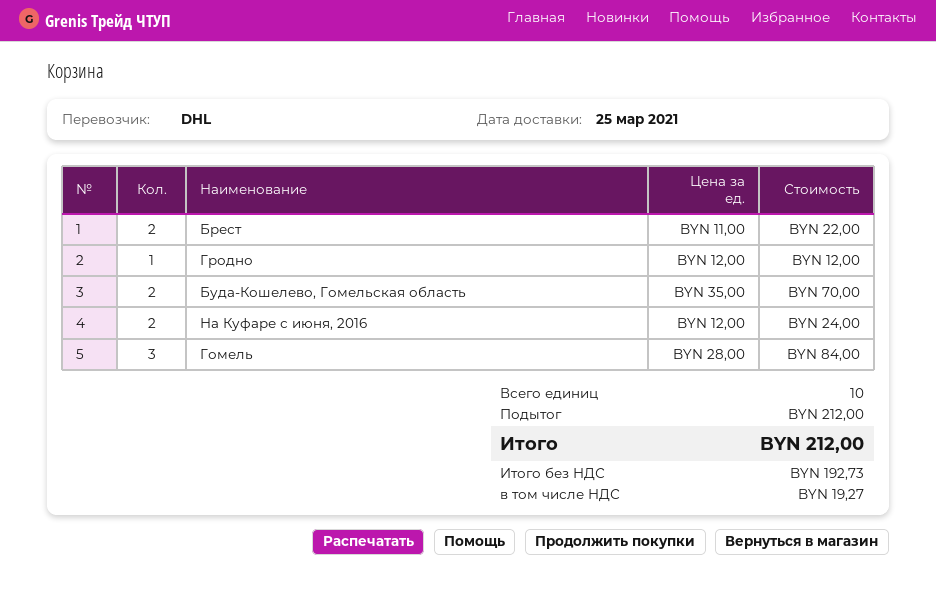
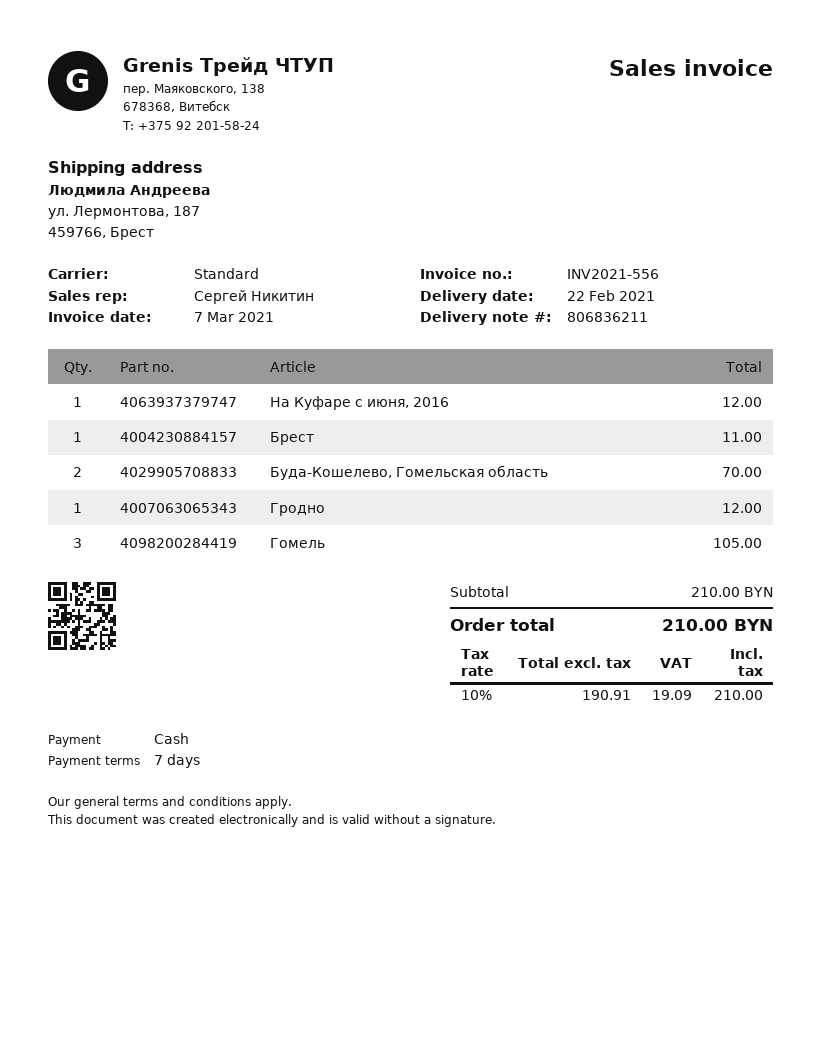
delivery date: 2021-03-25 -> 2021-02-22
shipping method: DHL -> standard
Брест: 2 for 22.00 -> 1 for 11.00
На Куфаре с июня, 2016: 2 for 24.00 -> 1 for 12.00
Гомель: 3 for 84.00 -> 3 for 105.00
subtotal: 212.00 -> 210.00
net: 192.73 -> 190.91
tax: 19.27 -> 19.09
total: 212.00 -> 210.00

